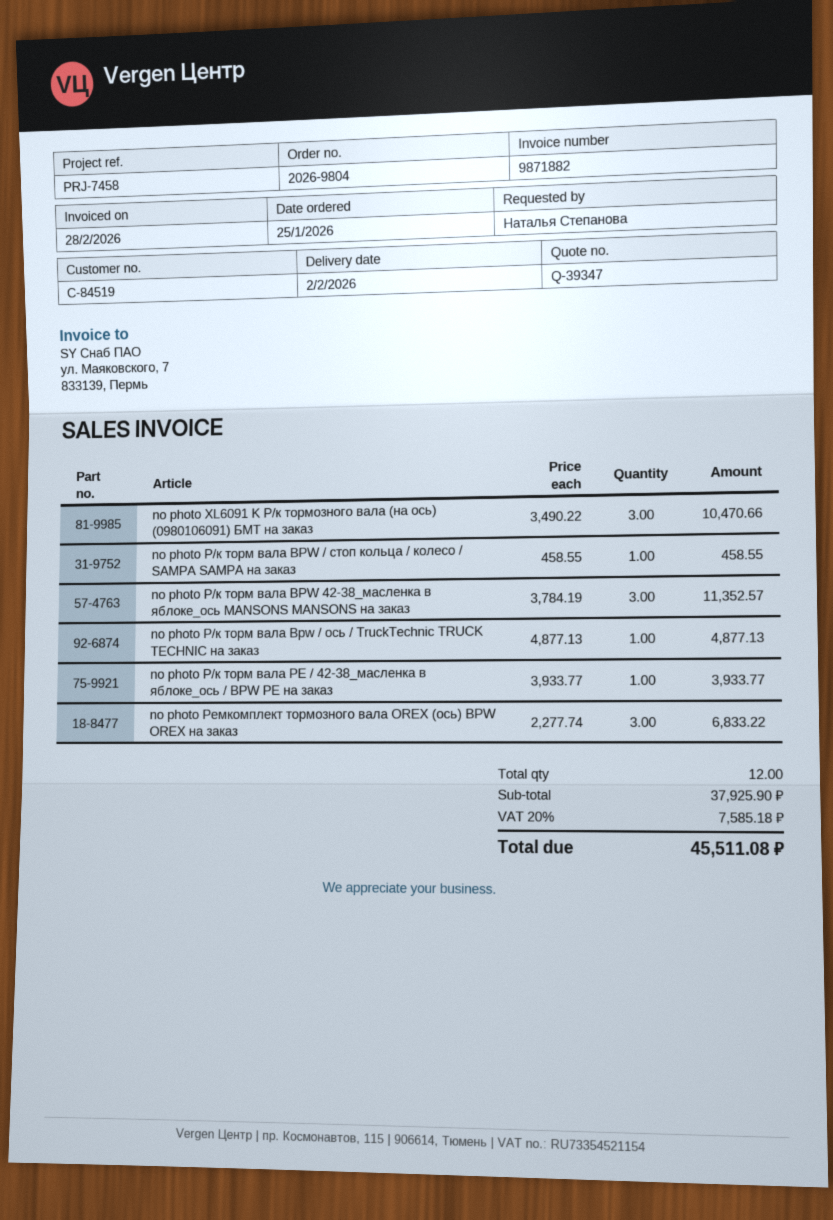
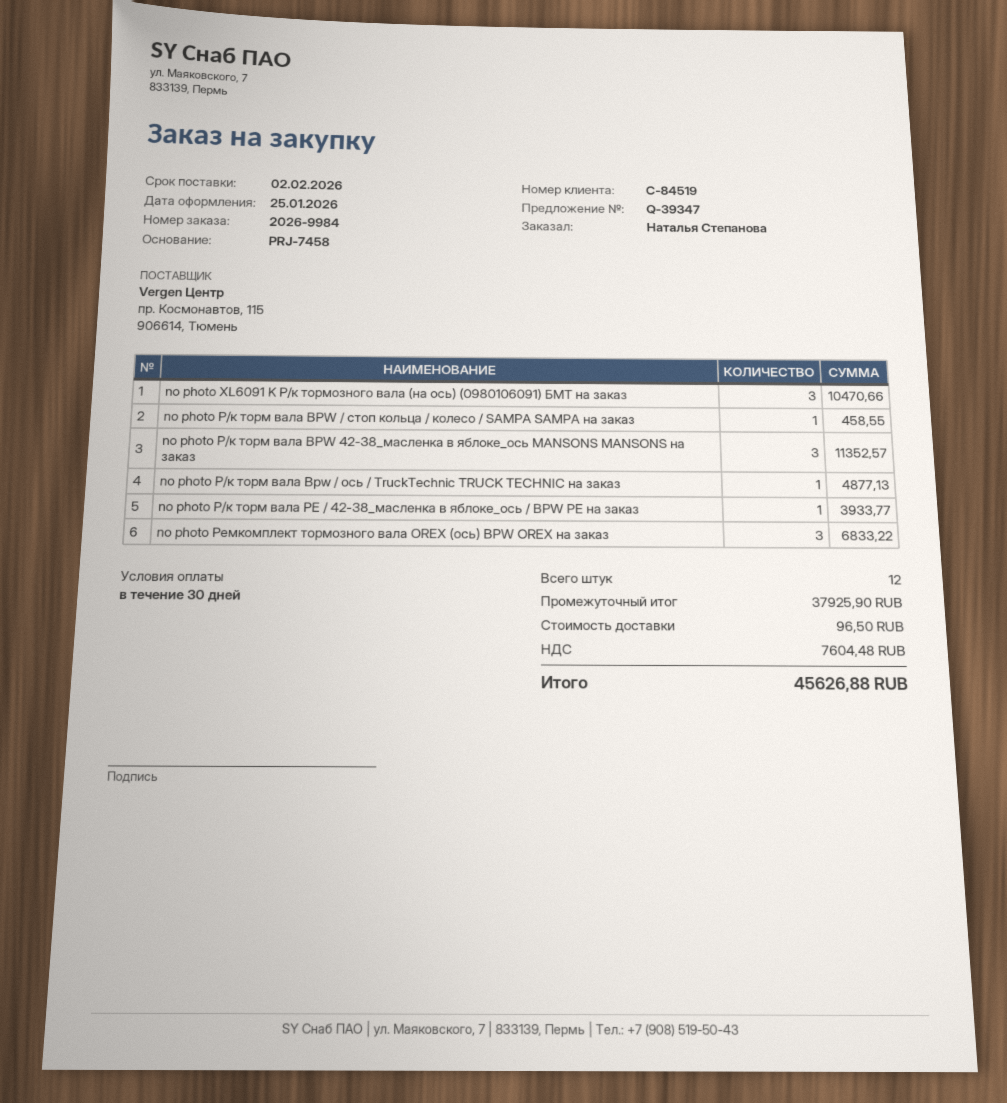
order number: 2026-9804 -> 2026-9984
shipping: none -> 96.50
tax: 7585.18 -> 7604.48
total: 45511.08 -> 45626.88

